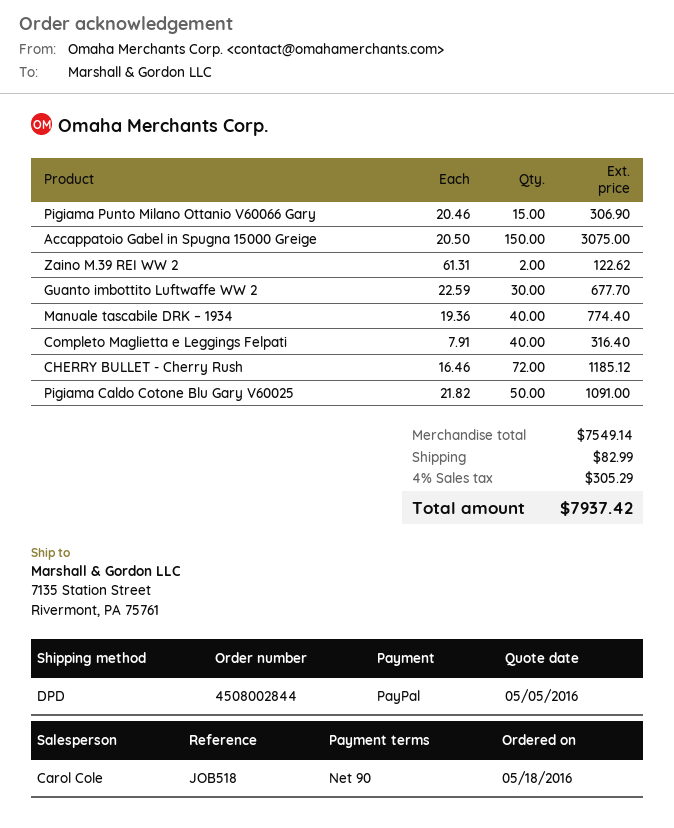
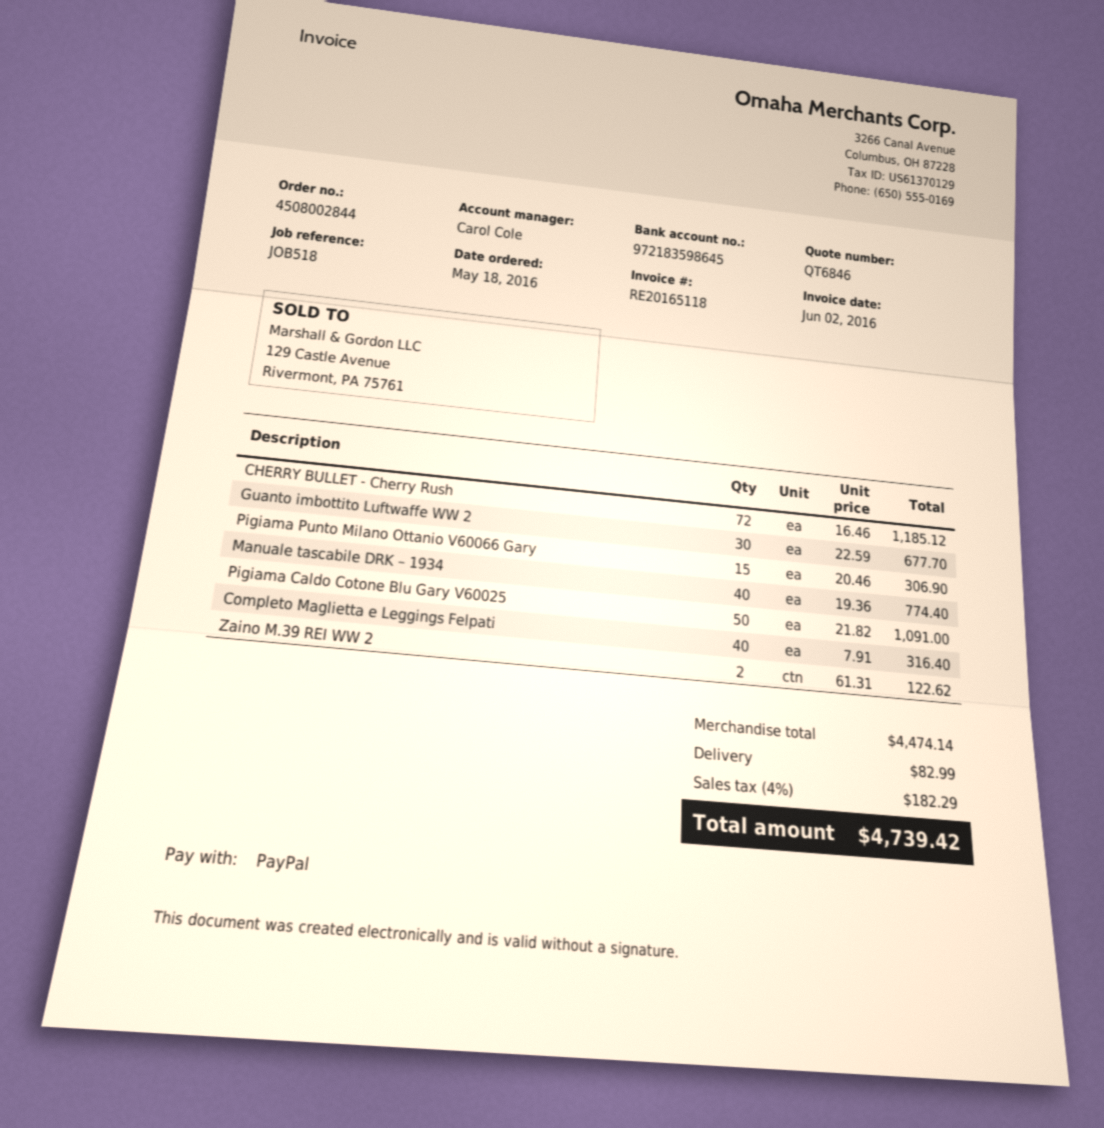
Accappatoio Gabel in Spugna 15000 Greige: 150 x 20.50 = 3075.00 -> none
subtotal: 7549.14 -> 4474.14
tax: 4% = 305.29 -> 4% = 182.29
total: 7937.42 -> 4739.42

